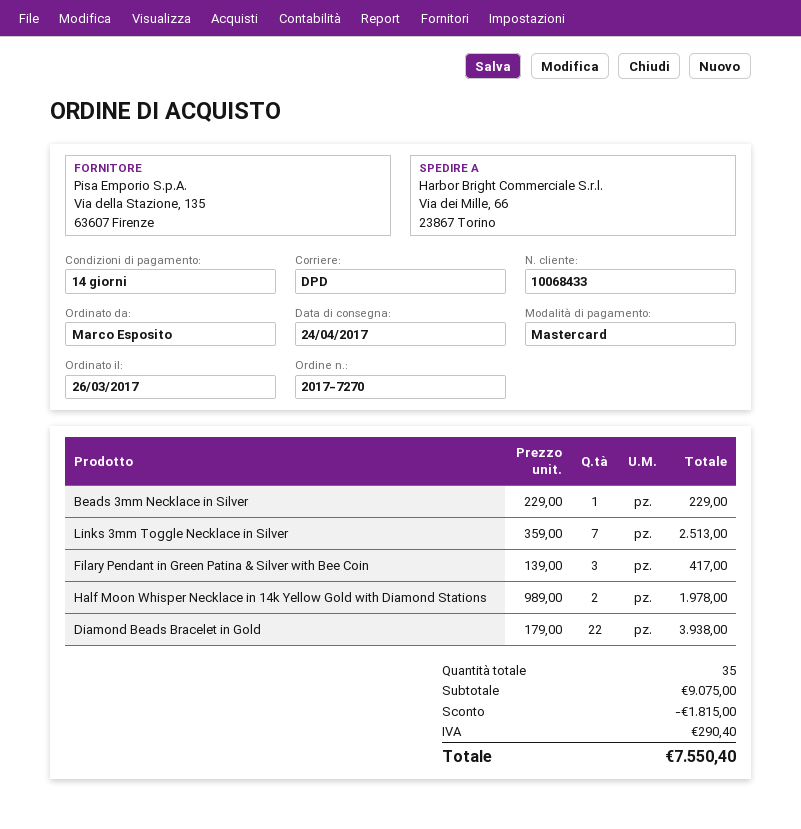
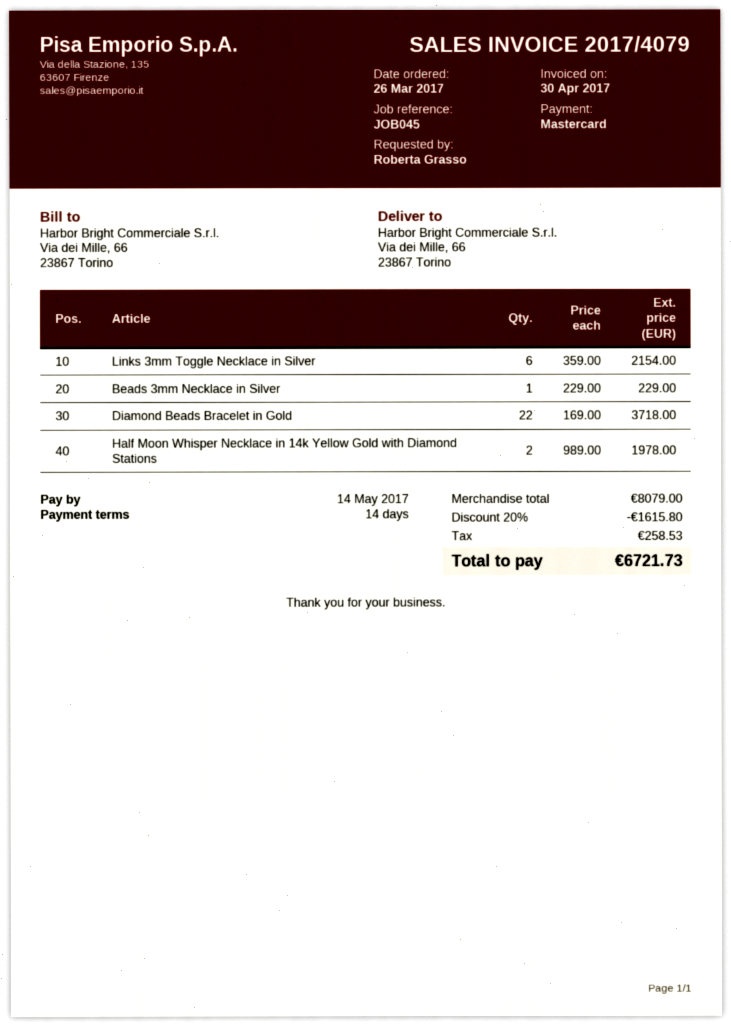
ordered by: Marco Esposito -> Roberta Grasso
Links 3mm Toggle Necklace in Silver: 7 x 359.00 = 2513.00 -> 6 x 359.00 = 2154.00
Filary Pendant in Green Patina & Silver with Bee Coin: 3 x 139.00 = 417.00 -> none
Diamond Beads Bracelet in Gold: 22 x 179.00 = 3938.00 -> 22 x 169.00 = 3718.00
subtotal: 9075.00 -> 8079.00
discount: 1815.00 -> 1615.80
tax: 290.40 -> 258.53
total: 7550.40 -> 6721.73

